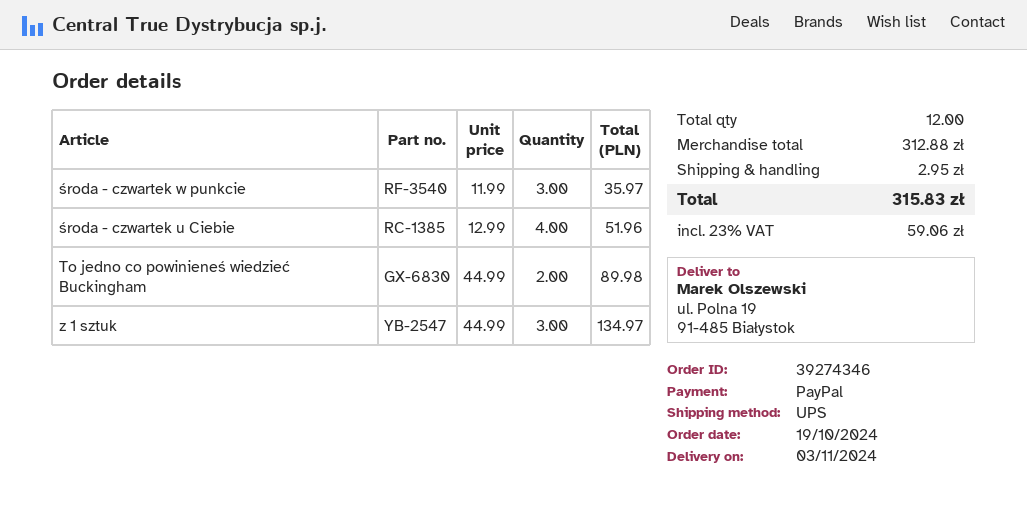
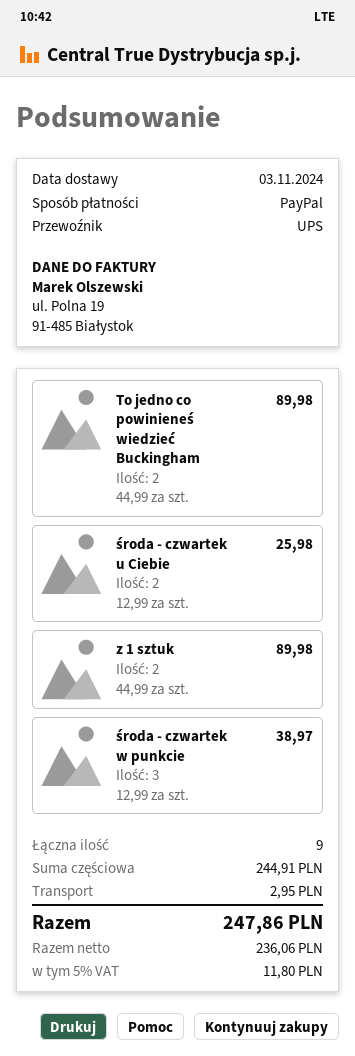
środa - czwartek w punkcie: 3 x 11.99 = 35.97 -> 3 x 12.99 = 38.97
środa - czwartek u Ciebie: 4 x 12.99 = 51.96 -> 2 x 12.99 = 25.98
z 1 sztuk: 3 x 44.99 = 134.97 -> 2 x 44.99 = 89.98
total quantity: 12 -> 9
subtotal: 312.88 -> 244.91
tax: 23% = 59.06 -> 5% = 11.80
total: 315.83 -> 247.86

